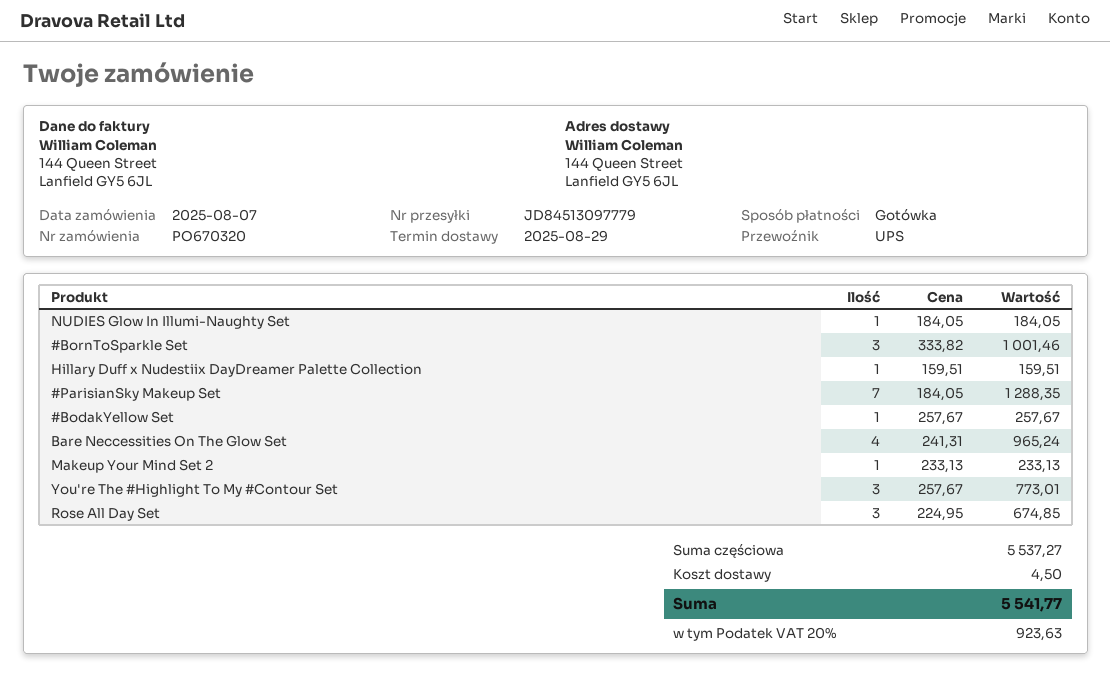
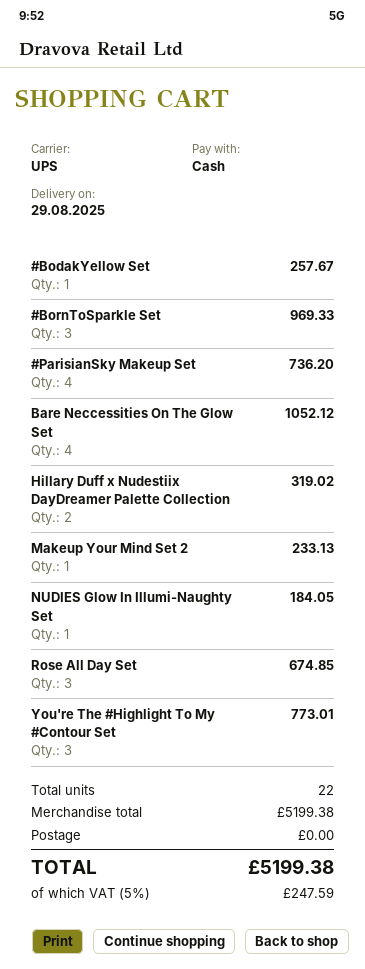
#BornToSparkle Set: 3 for 1001.46 -> 3 for 969.33
Hillary Duff x Nudestiix DayDreamer Palette Collection: 1 for 159.51 -> 2 for 319.02
#ParisianSky Makeup Set: 7 for 1288.35 -> 4 for 736.20
Bare Neccessities On The Glow Set: 4 for 965.24 -> 4 for 1052.12
subtotal: 5537.27 -> 5199.38
shipping: 4.50 -> 0.00
tax: 20% = 923.63 -> 5% = 247.59
total: 5541.77 -> 5199.38

